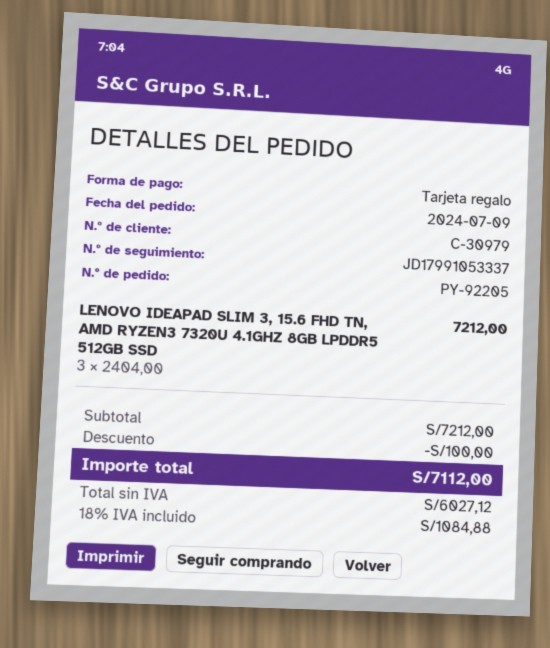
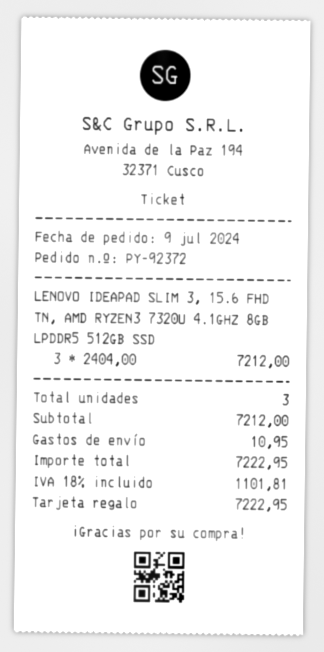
order number: PY-92205 -> PY-92372
discount: 100.00 -> none
shipping: none -> 10.95
tax: 18% = 1084.88 -> 18% = 1101.81
total: 7112.00 -> 7222.95

